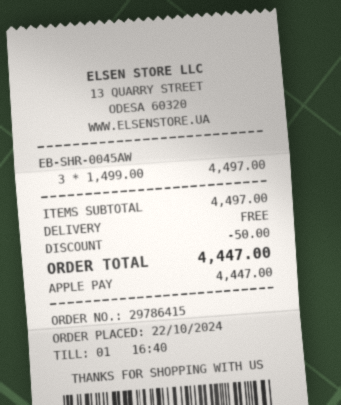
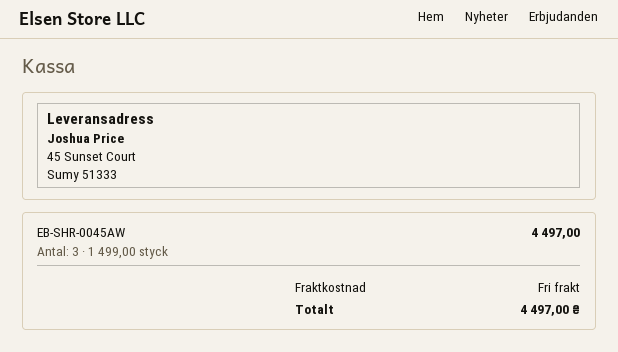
discount: 50.00 -> none
total: 4447.00 -> 4497.00

